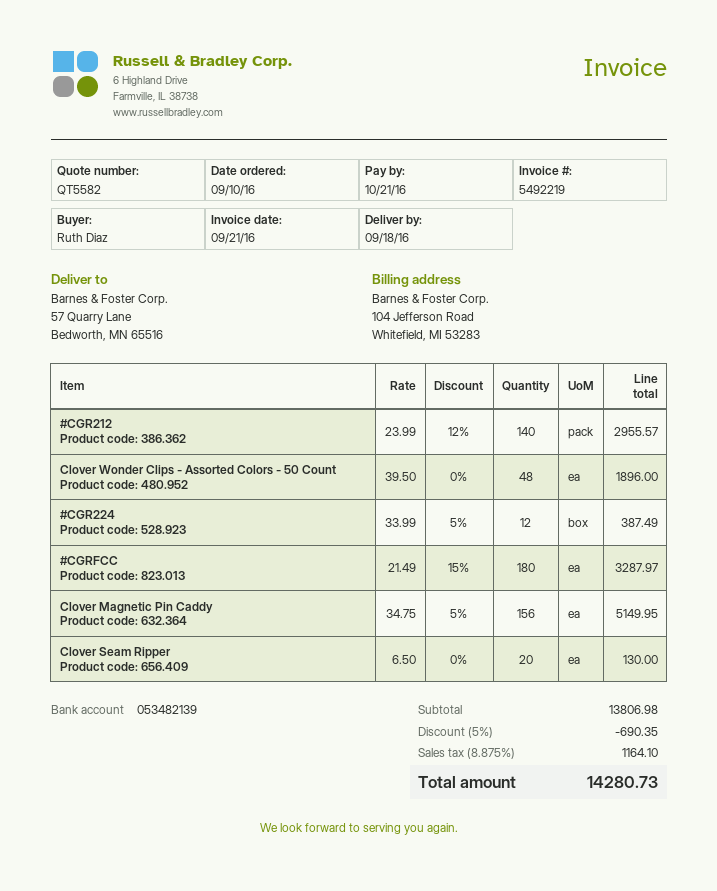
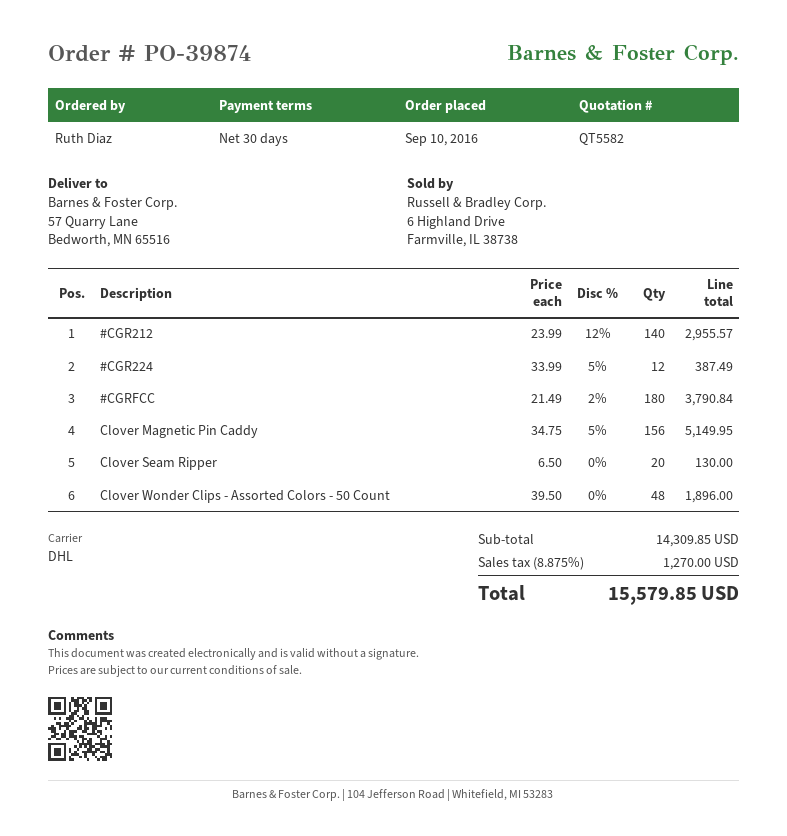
#CGRFCC: 180 x 21.49 - 15% = 3287.97 -> 180 x 21.49 - 2% = 3790.84
subtotal: 13806.98 -> 14309.85
discount: 5% = 690.35 -> none
tax: 8.875% = 1164.10 -> 8.875% = 1270.00
total: 14280.73 -> 15579.85

